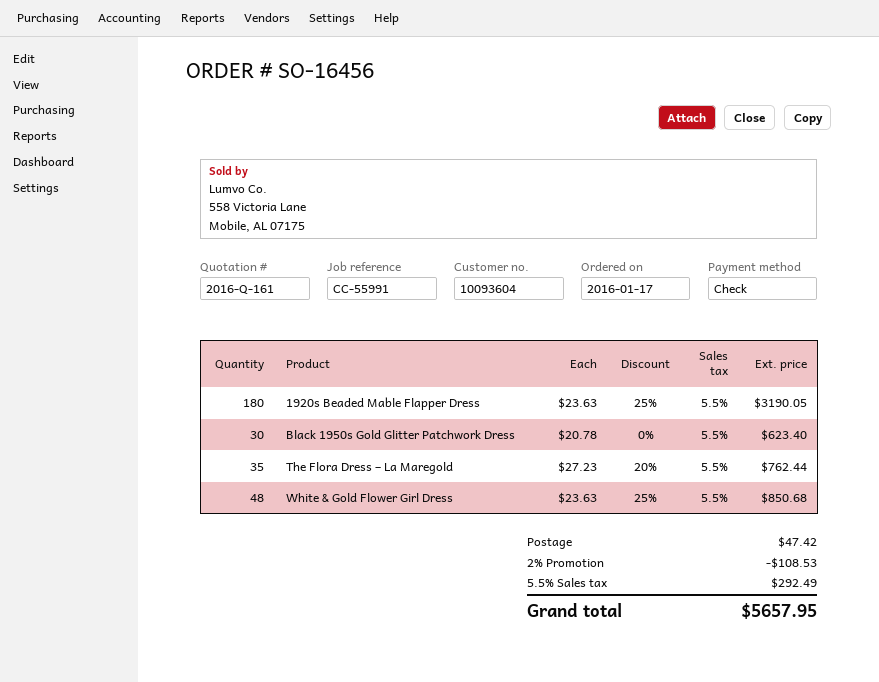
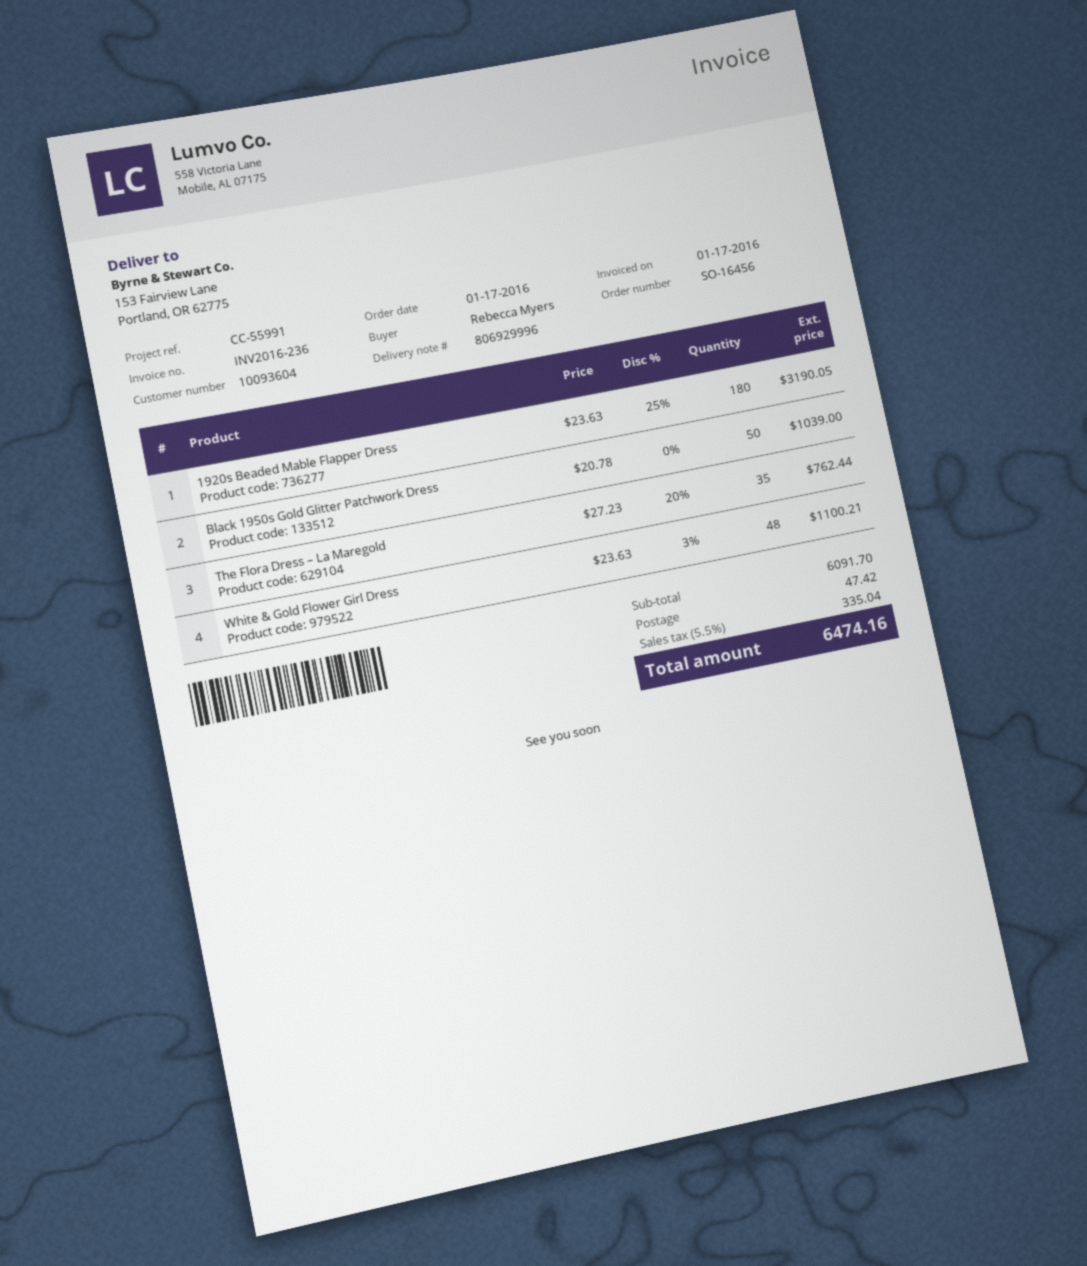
Black 1950s Gold Glitter Patchwork Dress: 30 x 20.78 = 623.40 -> 50 x 20.78 = 1039.00
White & Gold Flower Girl Dress: 48 x 23.63 - 25% = 850.68 -> 48 x 23.63 - 3% = 1100.21
discount: 2% = 108.53 -> none
tax: 5.5% = 292.49 -> 5.5% = 335.04
total: 5657.95 -> 6474.16

